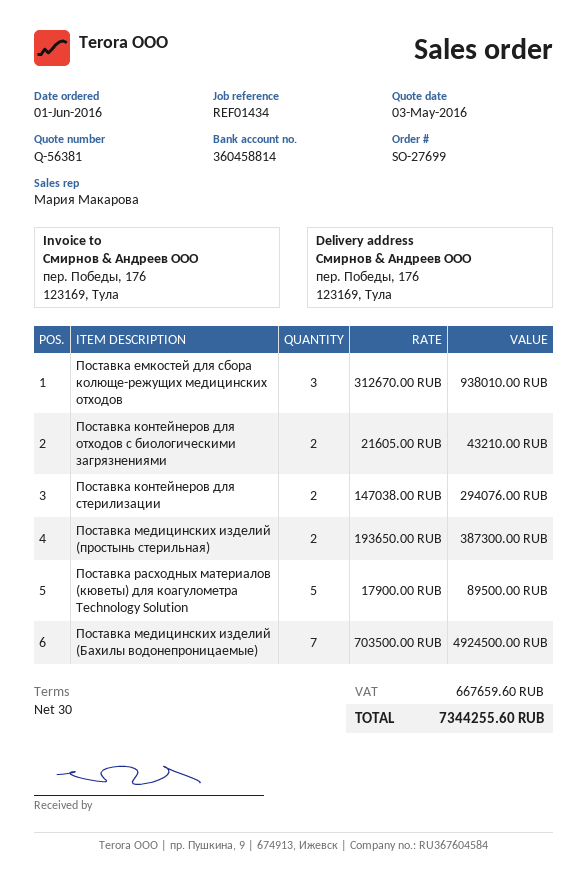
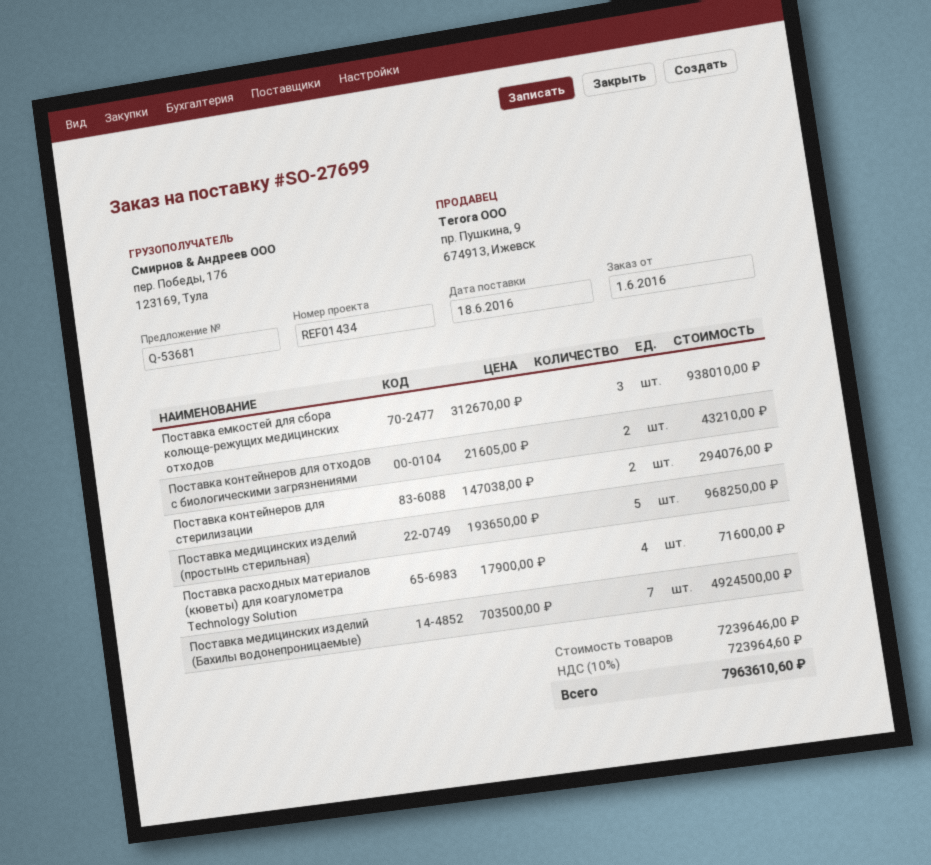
quote number: Q-56381 -> Q-53681
Поставка медицинских изделий (простынь стерильная): 2 x 193650.00 = 387300.00 -> 5 x 193650.00 = 968250.00
Поставка расходных материалов (кюветы) для коагулометра Technology Solution: 5 x 17900.00 = 89500.00 -> 4 x 17900.00 = 71600.00
tax: 667659.60 -> 723964.60
total: 7344255.60 -> 7963610.60

